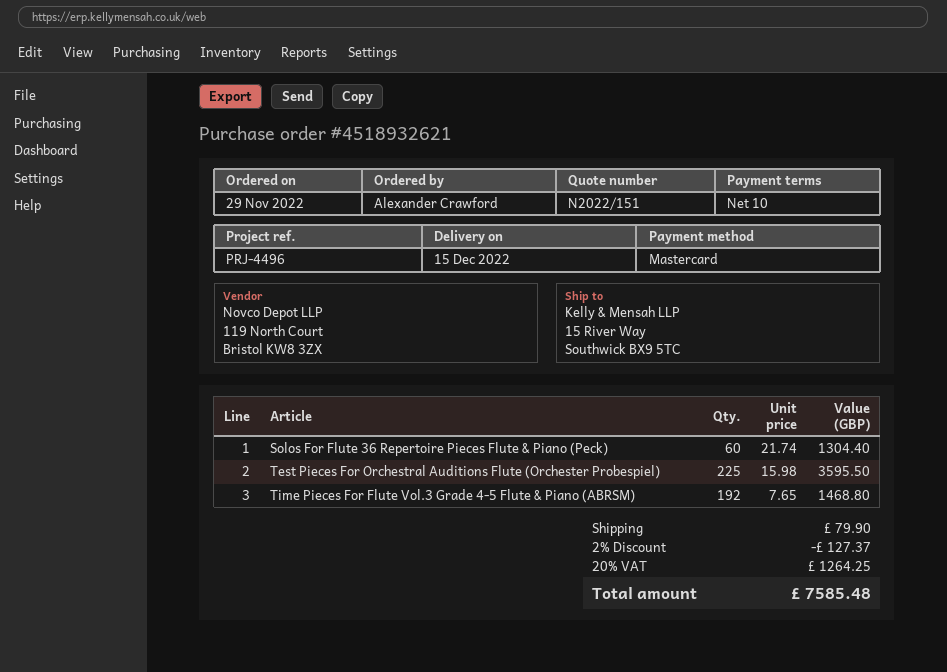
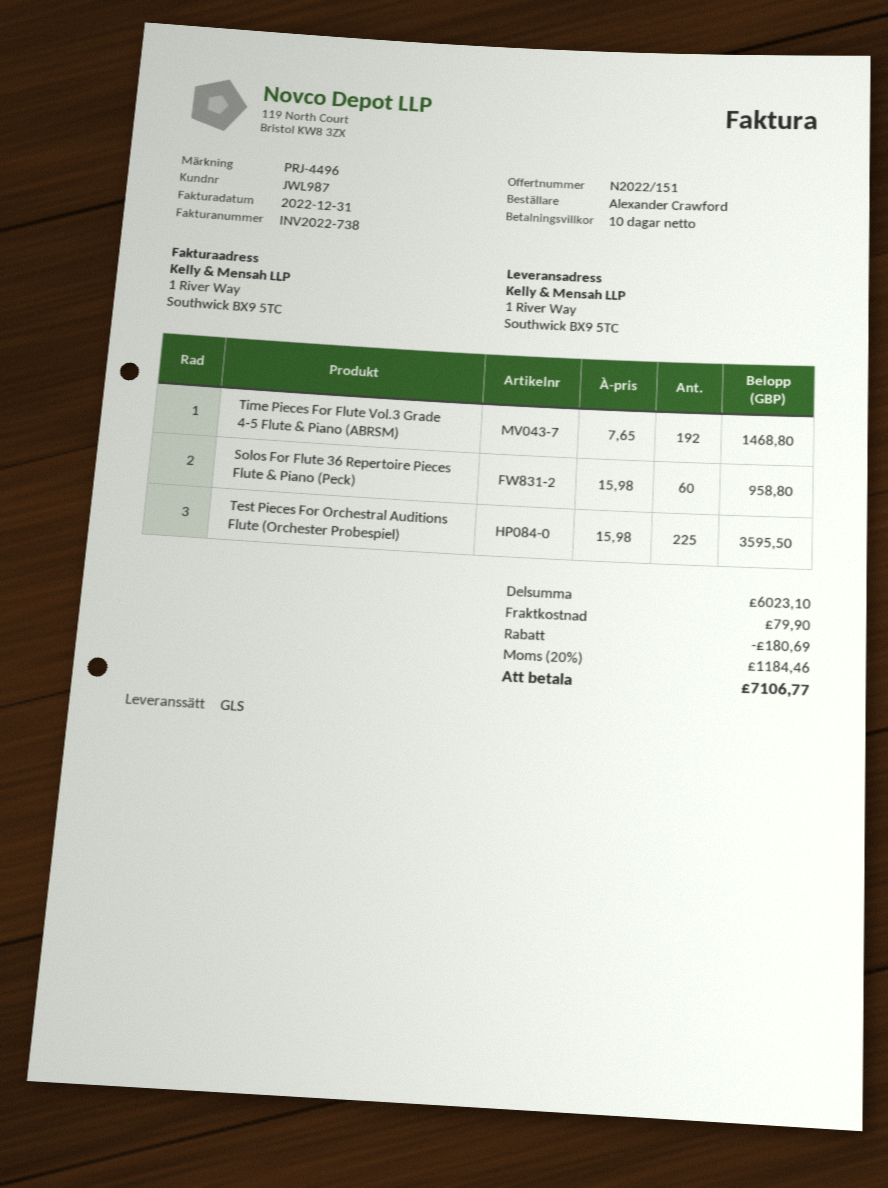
ship to: 15 River Way, Southwick BX9 5TC -> 1 River Way, Southwick BX9 5TC
Solos For Flute 36 Repertoire Pieces Flute & Piano (Peck): 60 x 21.74 = 1304.40 -> 60 x 15.98 = 958.80
discount: 127.37 -> 180.69
tax: 20% = 1264.25 -> 20% = 1184.46
total: 7585.48 -> 7106.77

